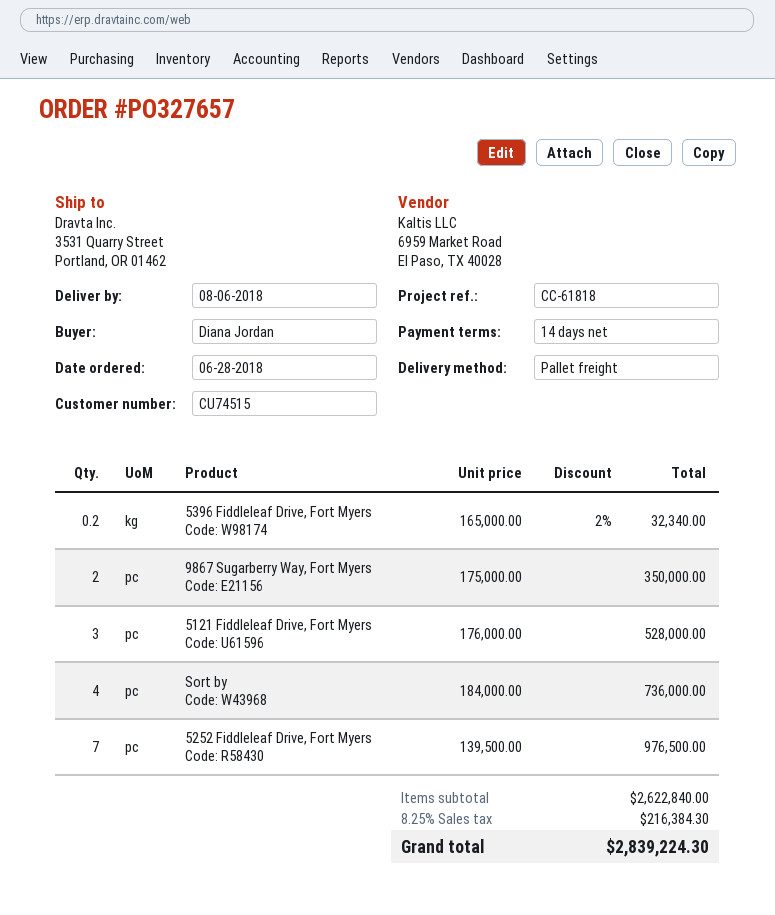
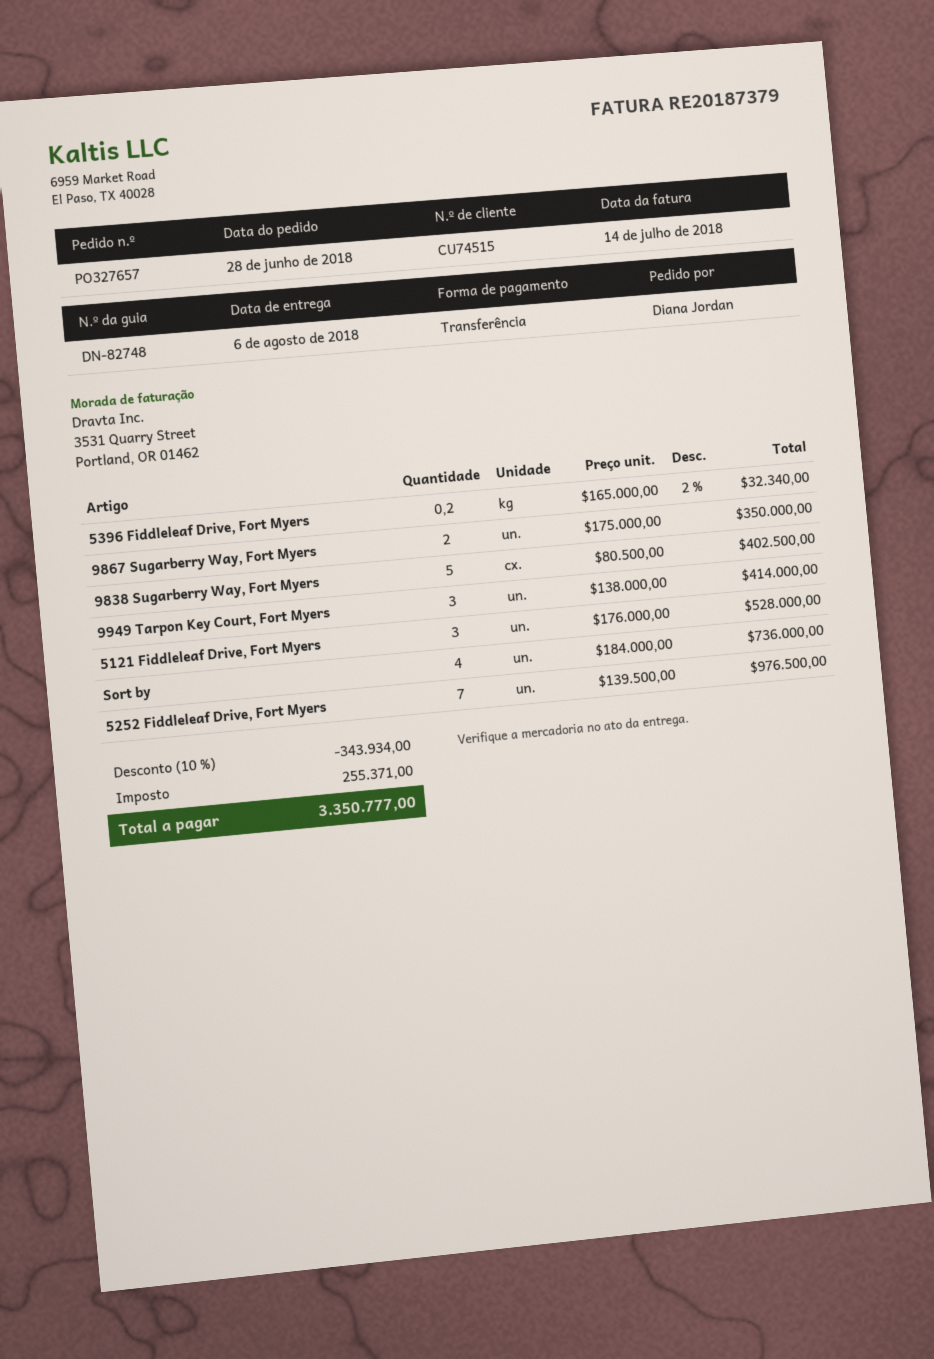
9838 Sugarberry Way, Fort Myers: none -> 5 x 80500.00 = 402500.00
9949 Tarpon Key Court, Fort Myers: none -> 3 x 138000.00 = 414000.00
discount: none -> 10% = 343934.00
tax: 216384.30 -> 255371.00
total: 2839224.30 -> 3350777.00

